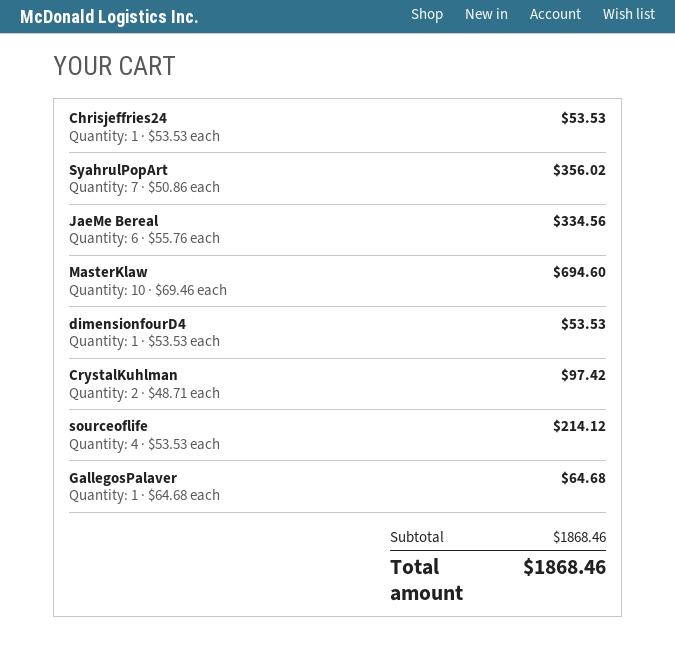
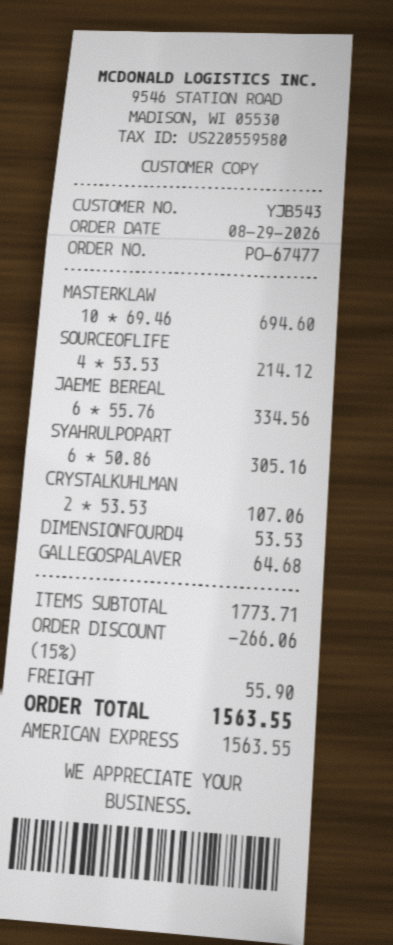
Chrisjeffries24: 1 x 53.53 = 53.53 -> none
SyahrulPopArt: 7 x 50.86 = 356.02 -> 6 x 50.86 = 305.16
CrystalKuhlman: 2 x 48.71 = 97.42 -> 2 x 53.53 = 107.06
subtotal: 1868.46 -> 1773.71
discount: none -> 15% = 266.06
shipping: none -> 55.90
total: 1868.46 -> 1563.55

